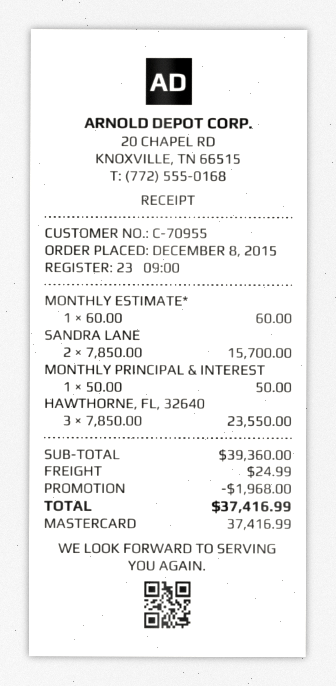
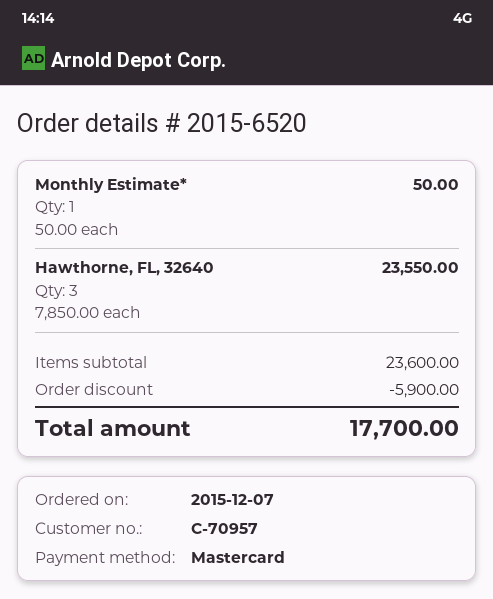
order date: 2015-12-08 -> 2015-12-07
customer number: C-70955 -> C-70957
MONTHLY ESTIMATE*: 1 x 60.00 = 60.00 -> 1 x 50.00 = 50.00
SANDRA LANE: 2 x 7850.00 = 15700.00 -> none
MONTHLY PRINCIPAL & INTEREST: 1 x 50.00 = 50.00 -> none
subtotal: 39360.00 -> 23600.00
discount: 1968.00 -> 5900.00
shipping: 24.99 -> none
total: 37416.99 -> 17700.00

